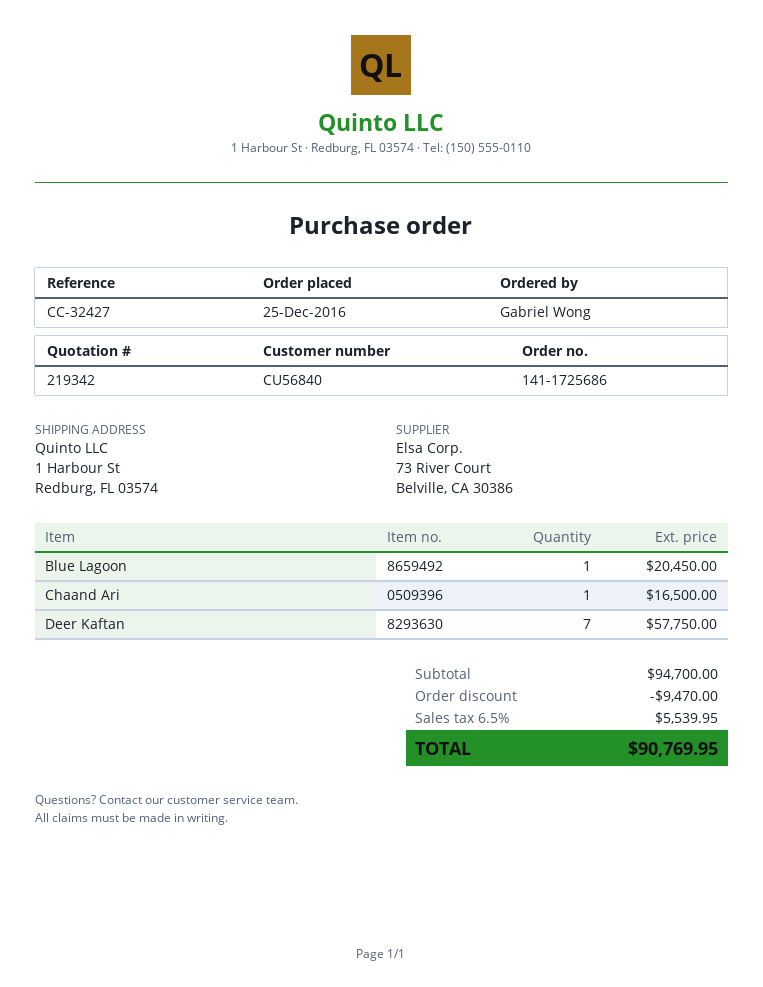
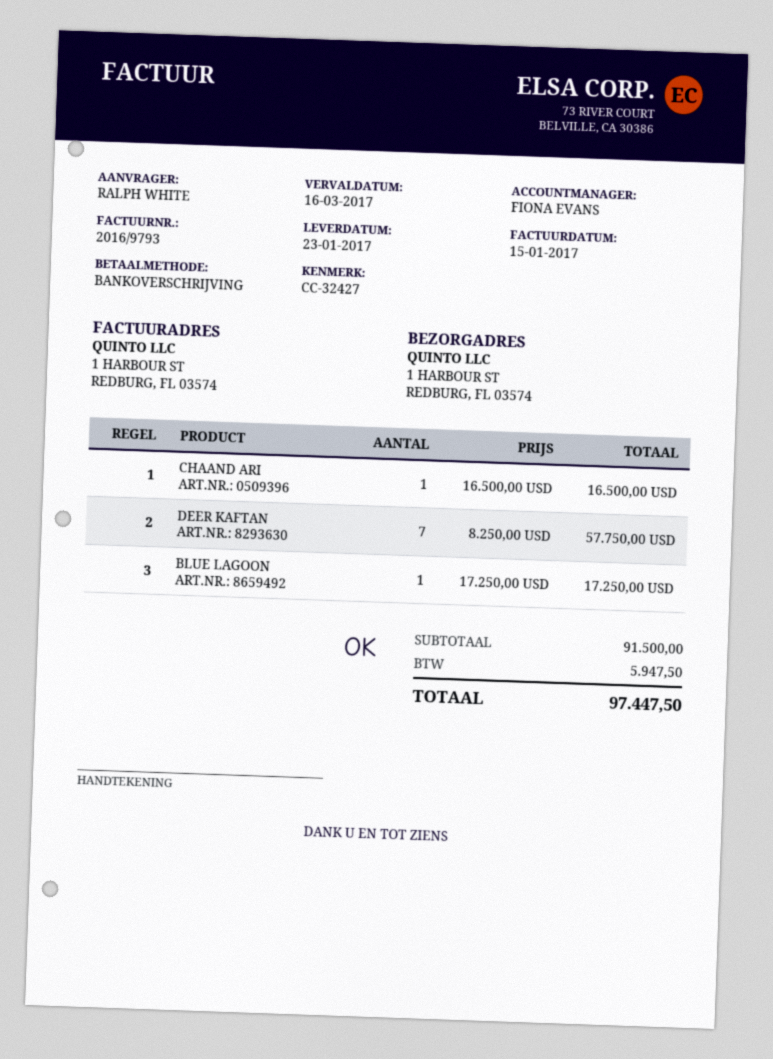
ordered by: Gabriel Wong -> RALPH WHITE
Blue Lagoon: 1 for 20450.00 -> 1 for 17250.00
subtotal: 94700.00 -> 91500.00
discount: 9470.00 -> none
tax: 5539.95 -> 5947.50
total: 90769.95 -> 97447.50

